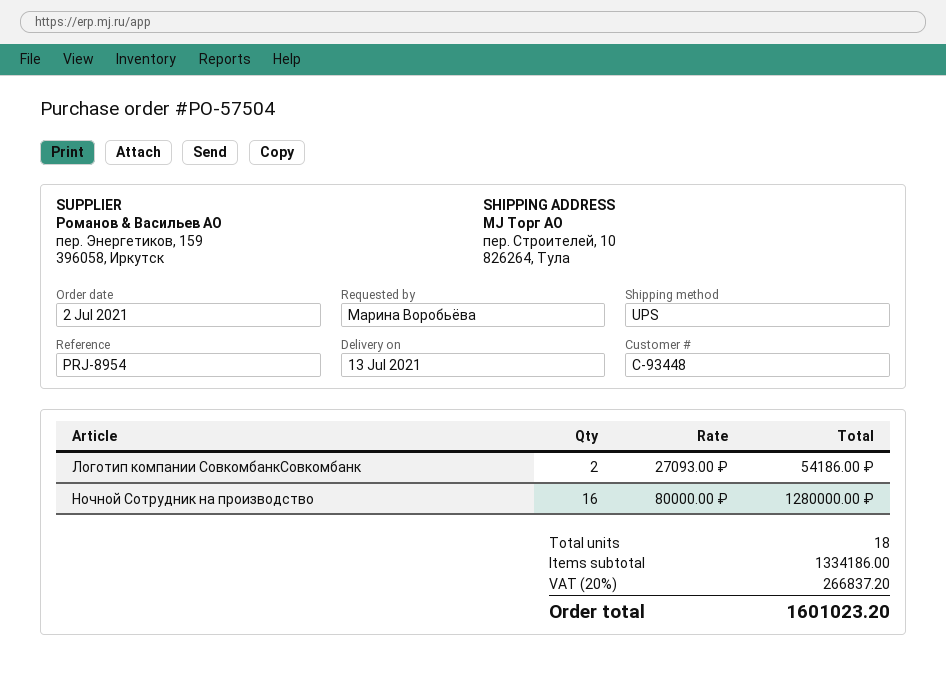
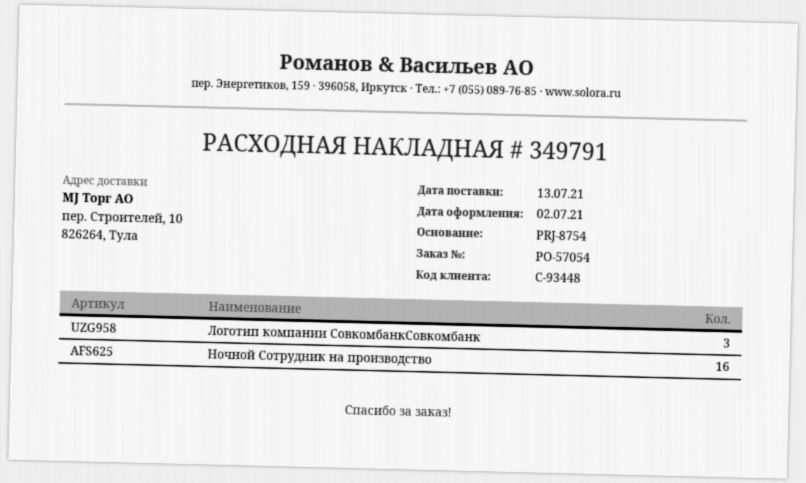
order number: PO-57504 -> PO-57054
reference: PRJ-8954 -> PRJ-8754
Логотип компании СовкомбанкСовкомбанк: 2 -> 3

